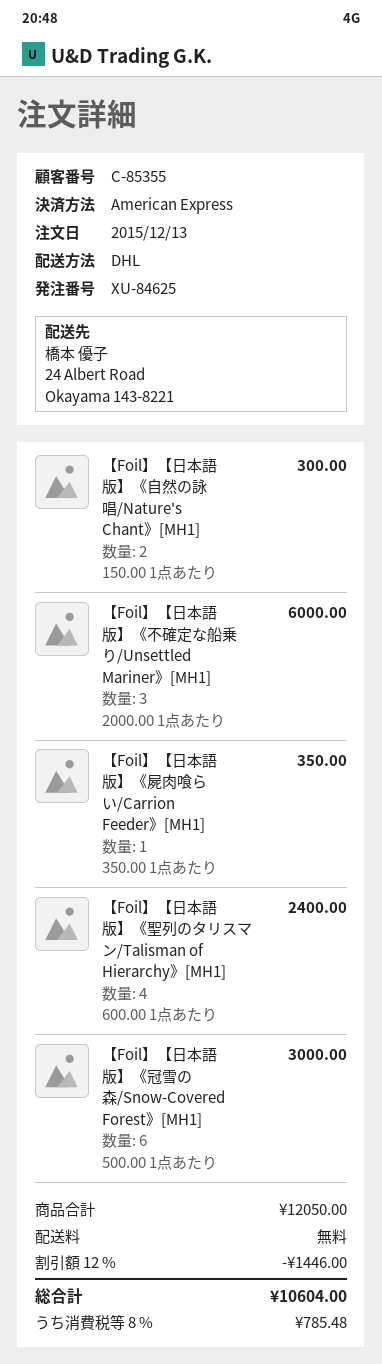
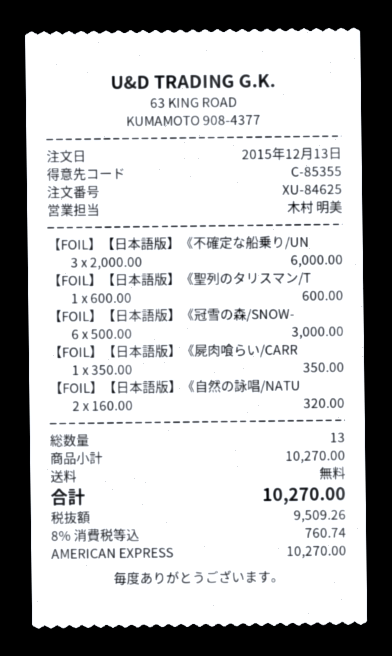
【Foil】【日本語版】《自然の詠唱/Nature's Chant》[MH1]: 2 x 150.00 = 300.00 -> 2 x 160.00 = 320.00
【Foil】【日本語版】《聖列のタリスマン/Talisman of Hierarchy》[MH1]: 4 x 600.00 = 2400.00 -> 1 x 600.00 = 600.00
subtotal: 12050.00 -> 10270.00
discount: 12% = 1446.00 -> none
tax: 8% = 785.48 -> 8% = 760.74
total: 10604.00 -> 10270.00

